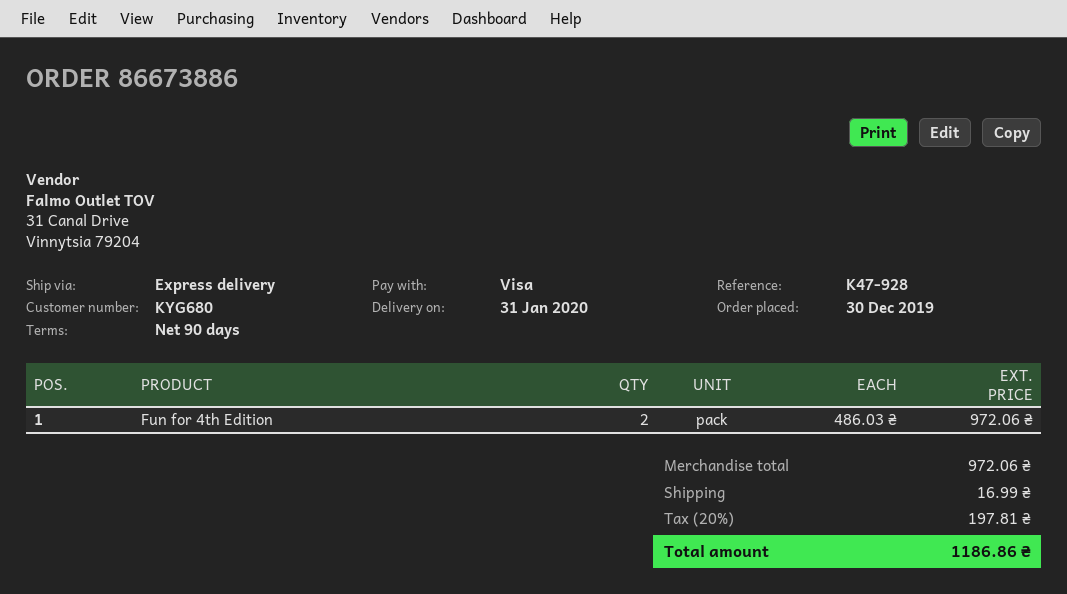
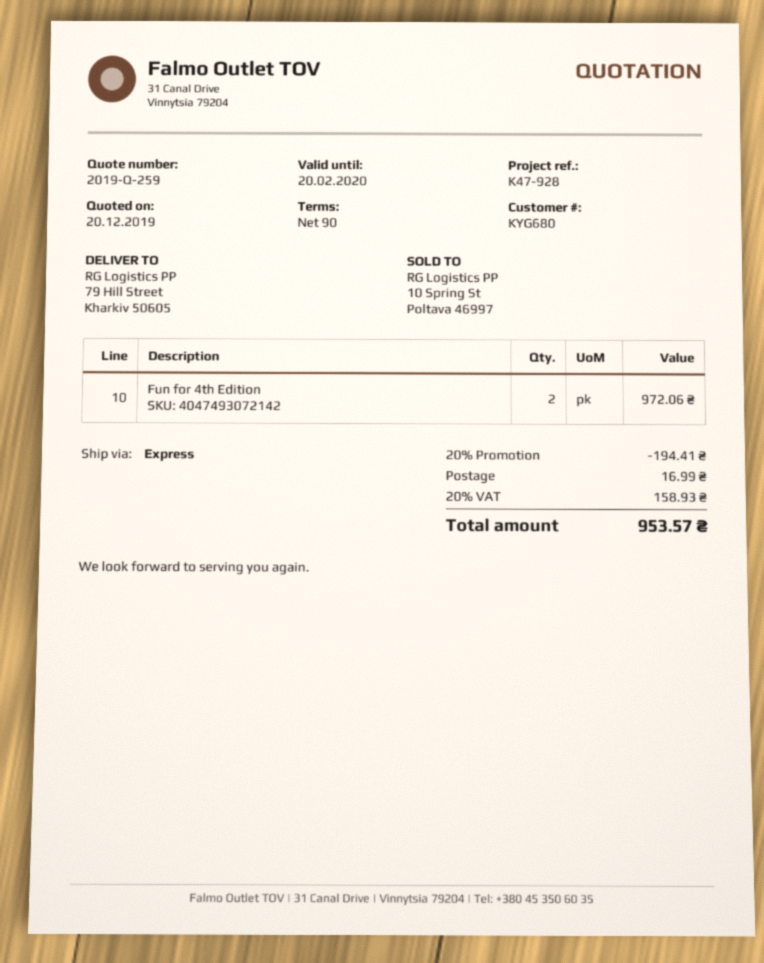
discount: none -> 20% = 194.41
tax: 20% = 197.81 -> 20% = 158.93
total: 1186.86 -> 953.57

